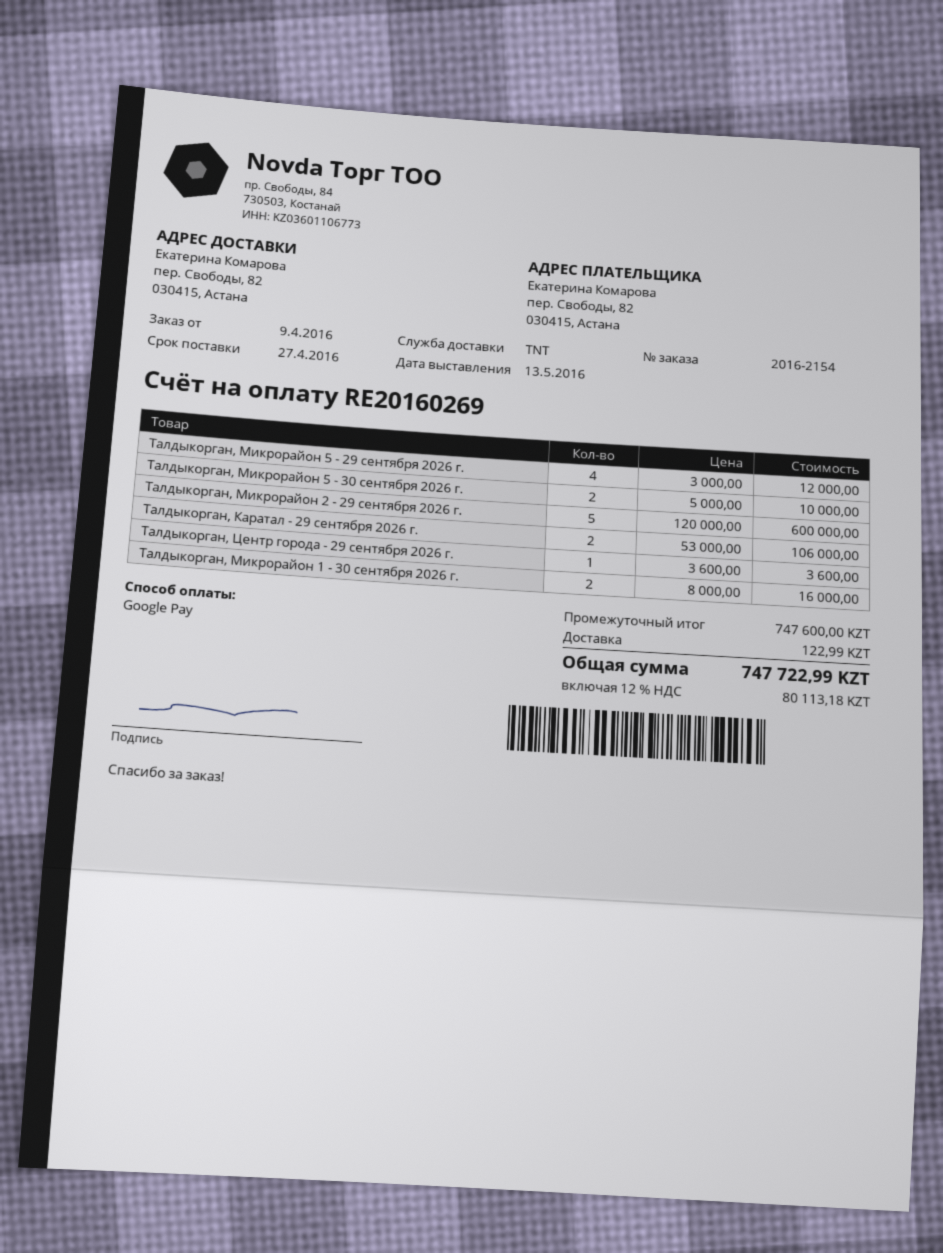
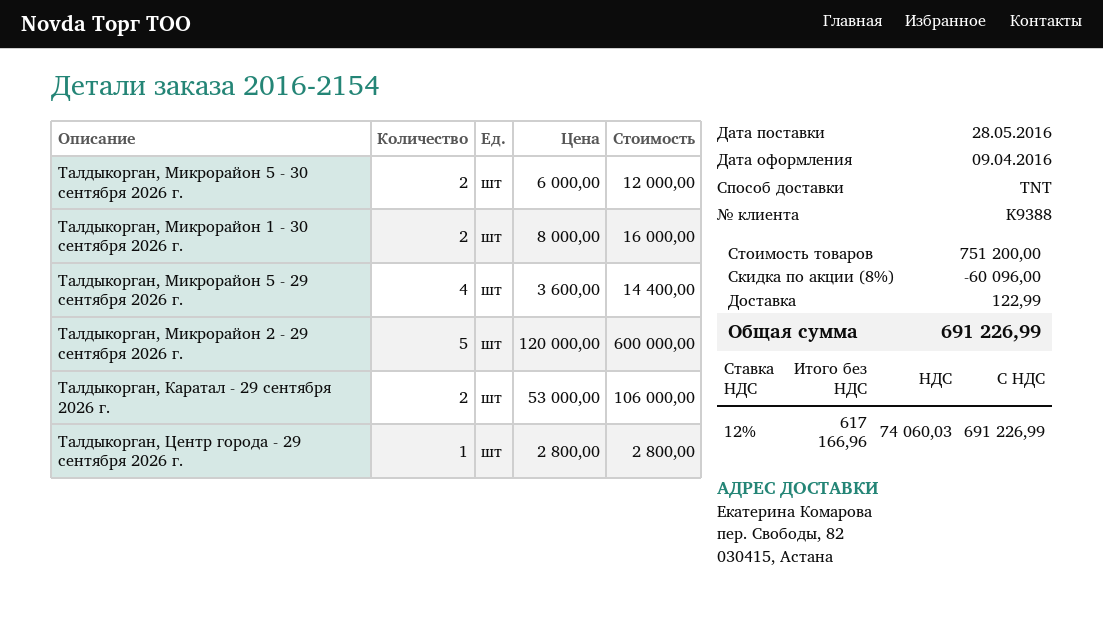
delivery date: 2016-04-27 -> 2016-05-28
Талдыкорган, Микрорайон 5 - 29 сентября 2026 г.: 4 x 3000.00 = 12000.00 -> 4 x 3600.00 = 14400.00
Талдыкорган, Микрорайон 5 - 30 сентября 2026 г.: 2 x 5000.00 = 10000.00 -> 2 x 6000.00 = 12000.00
Талдыкорган, Центр города - 29 сентября 2026 г.: 1 x 3600.00 = 3600.00 -> 1 x 2800.00 = 2800.00
subtotal: 747600.00 -> 751200.00
discount: none -> 8% = 60096.00
tax: 12% = 80113.18 -> 12% = 74060.03
total: 747722.99 -> 691226.99

